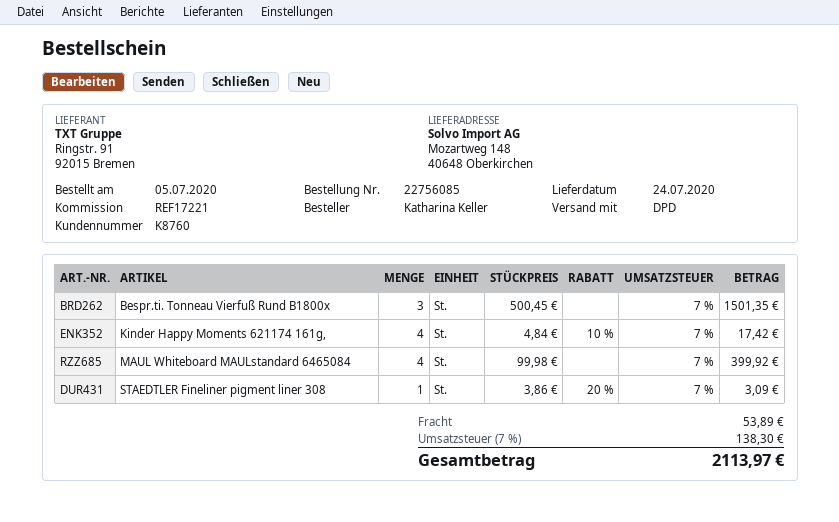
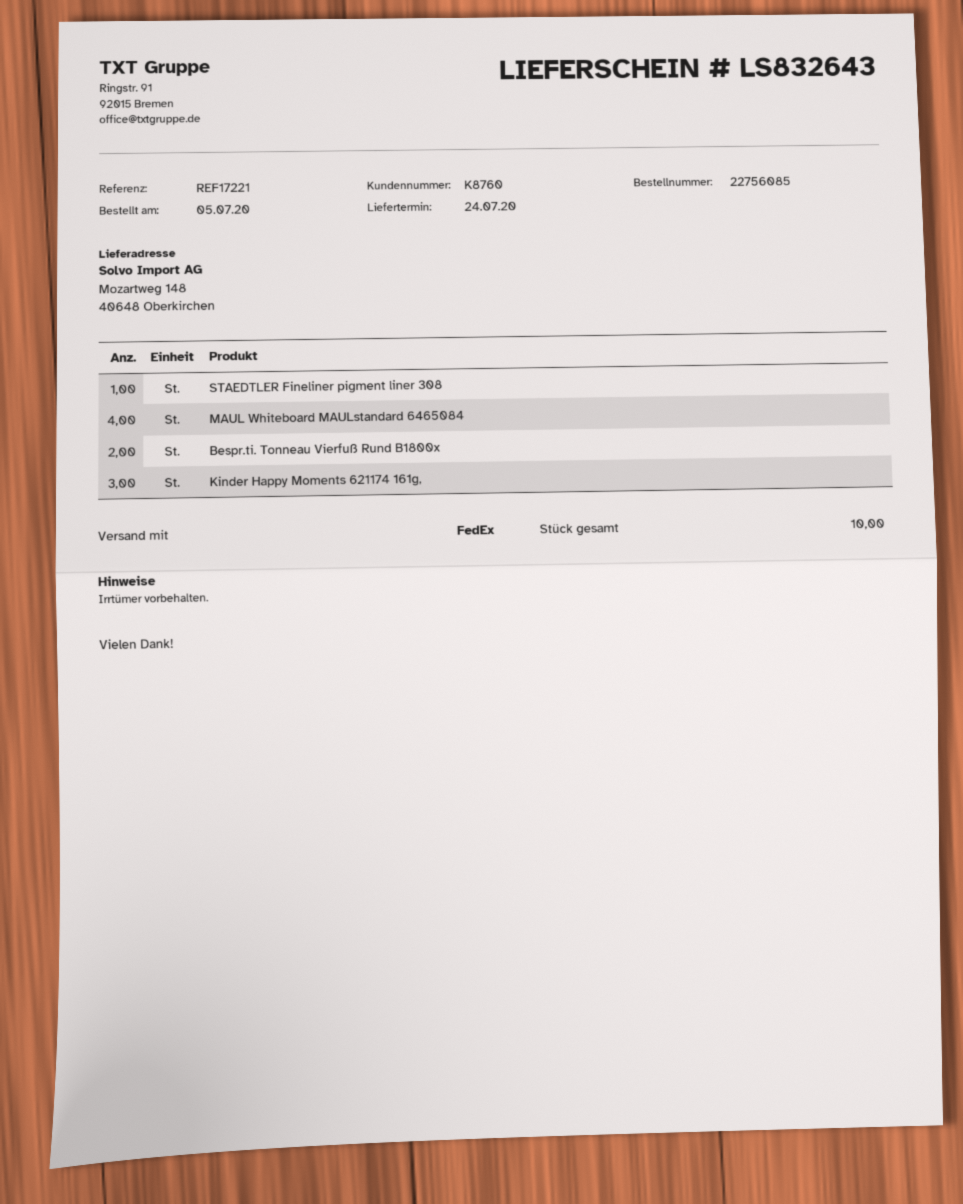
shipping method: DPD -> FedEx
Bespr.ti. Tonneau Vierfuß Rund B1800x: 3 -> 2
Kinder Happy Moments 621174 161g,: 4 -> 3

